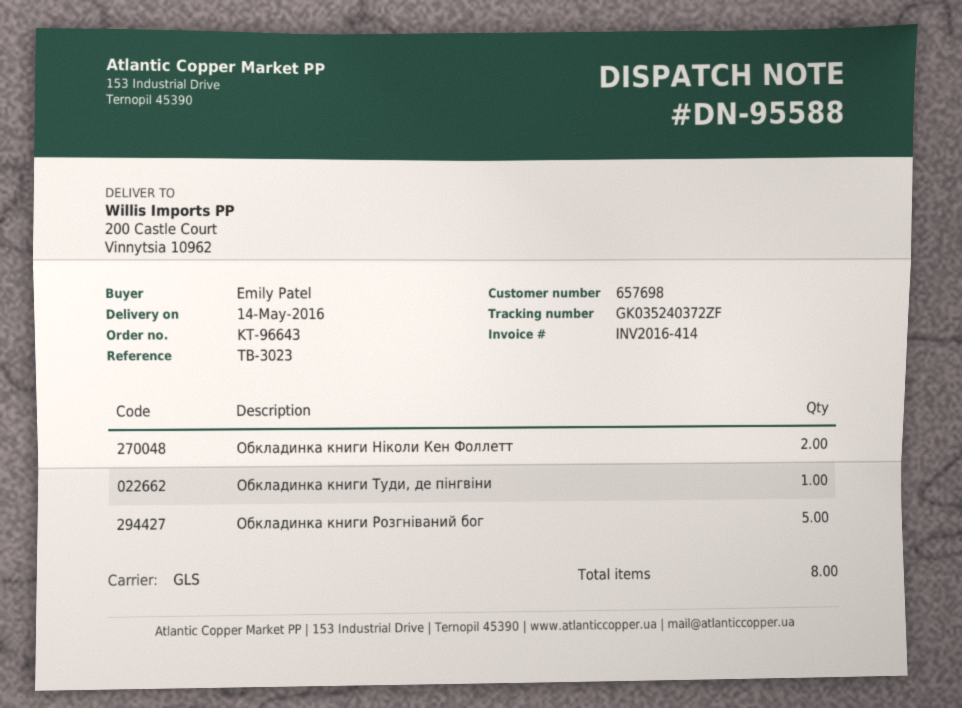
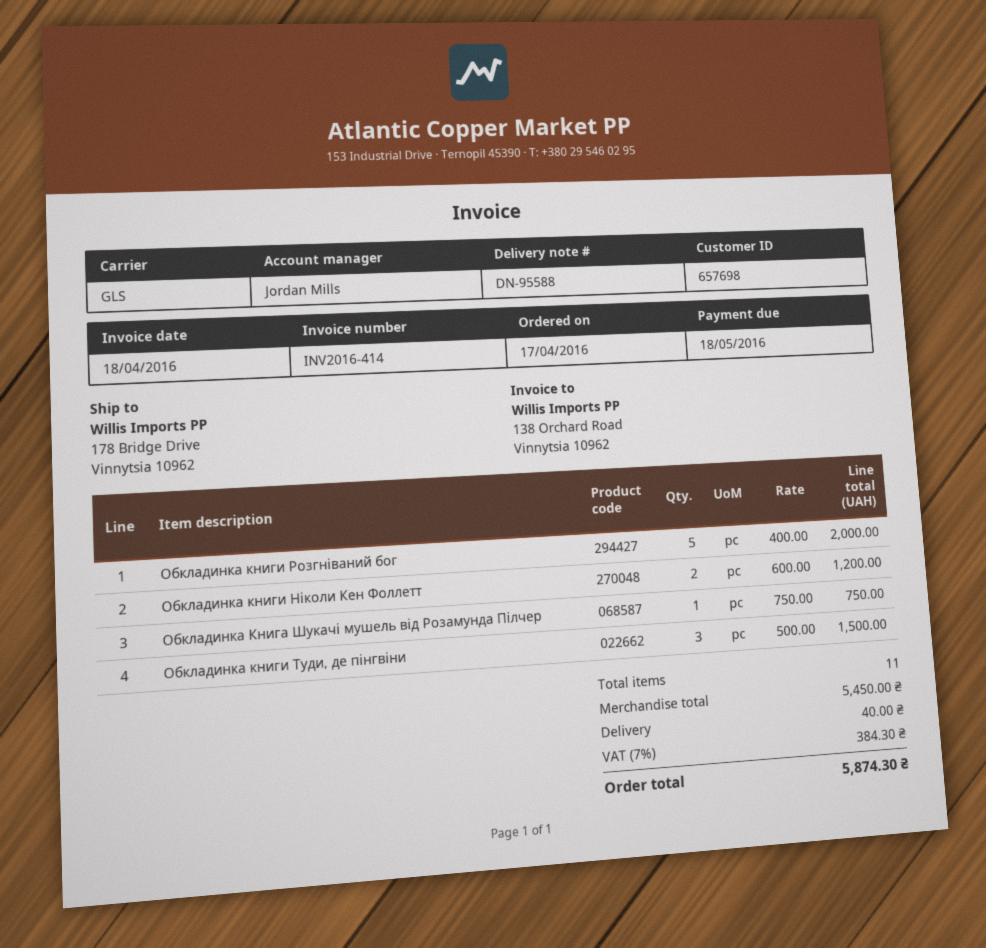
ship to: 200 Castle Court, Vinnytsia 10962 -> 178 Bridge Drive, Vinnytsia 10962
Обкладинка книги Туди, де пінгвіни: 1 -> 3
Обкладинка Книга Шукачі мушель від Розамунда Пілчер: none -> 1
total quantity: 8 -> 11

